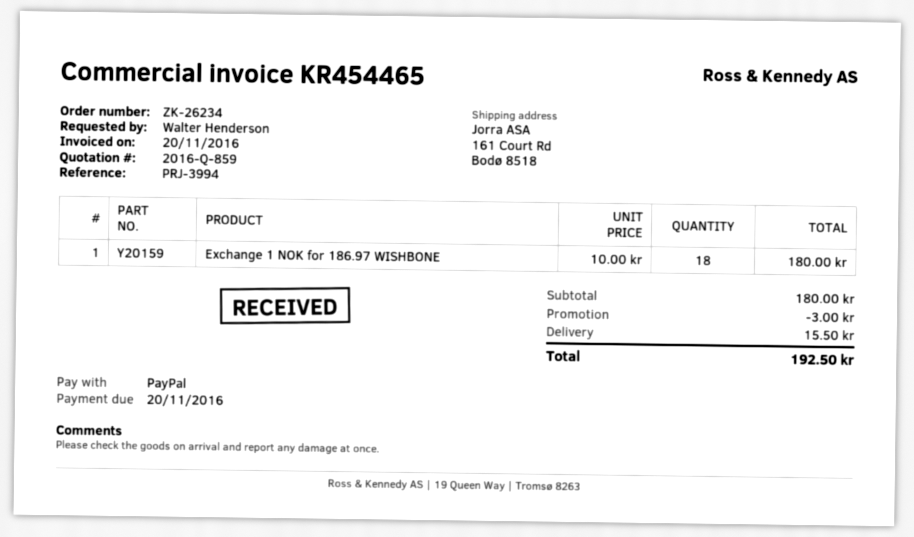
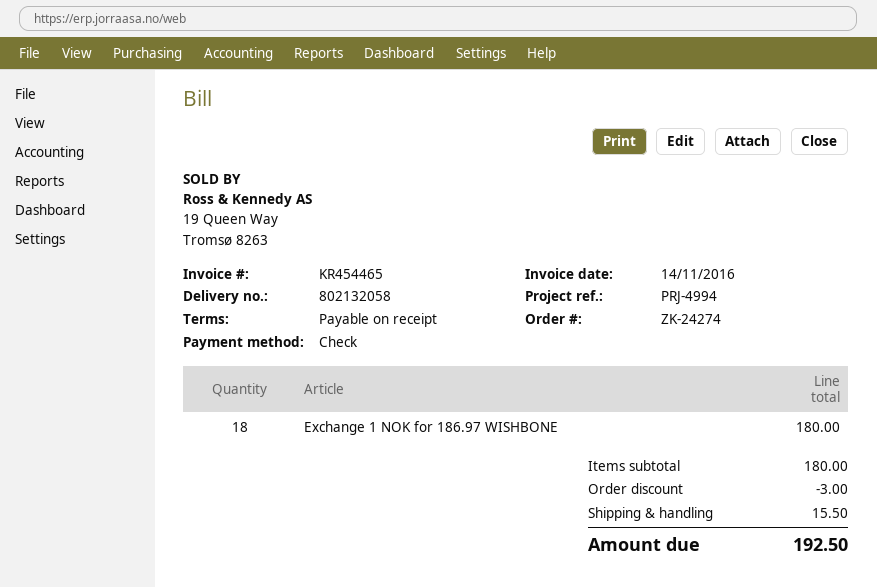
order number: ZK-26234 -> ZK-24274
invoice date: 2016-11-20 -> 2016-11-14
reference: PRJ-3994 -> PRJ-4994
payment method: PayPal -> cheque

